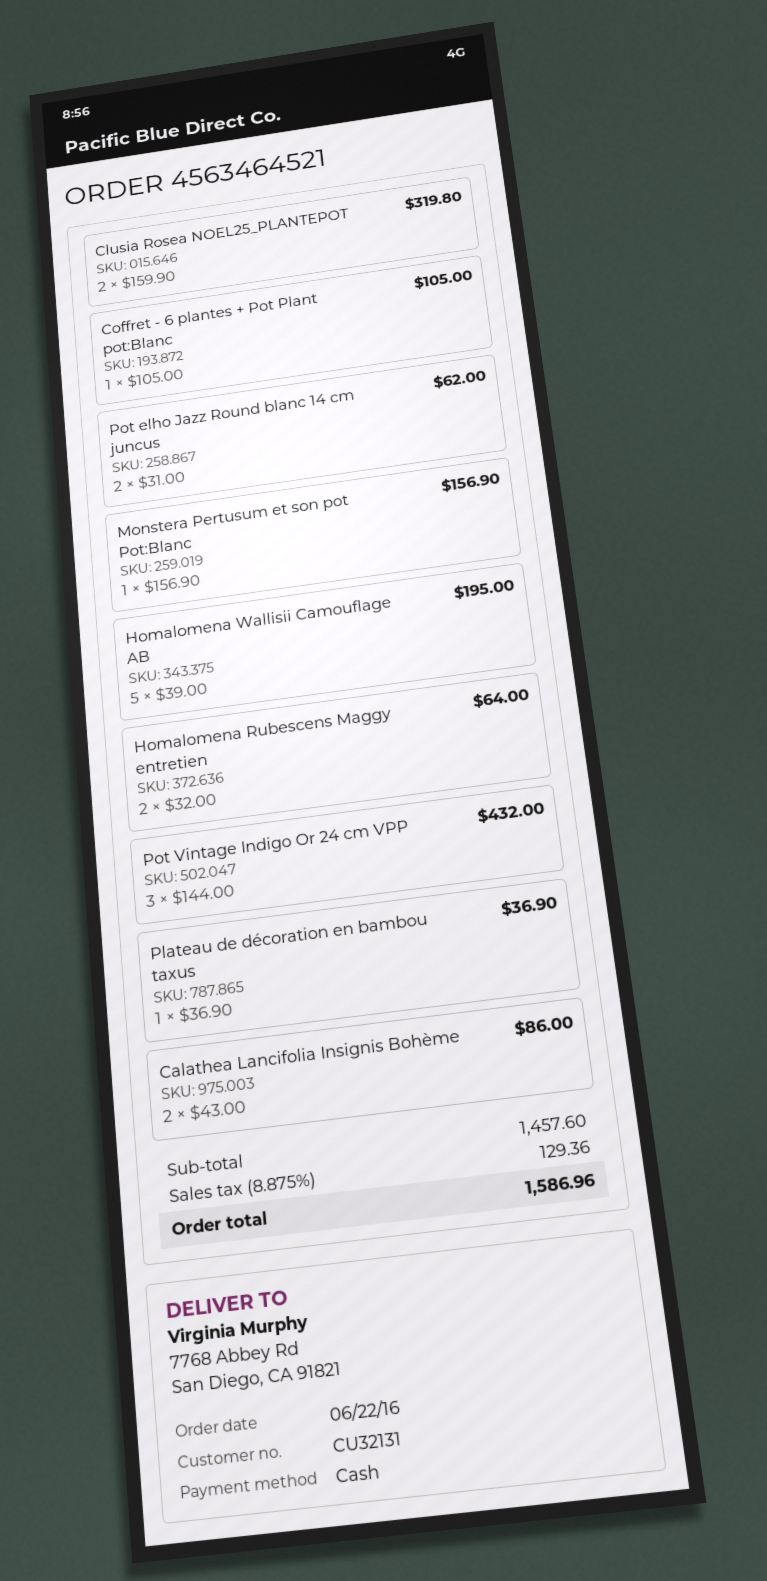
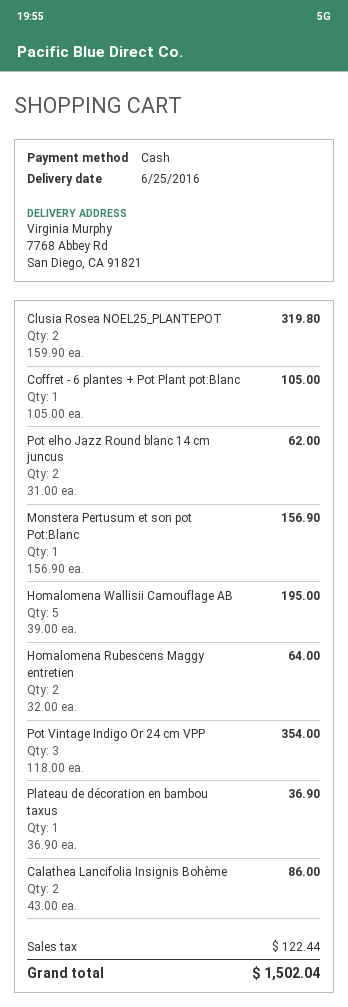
Pot Vintage Indigo Or 24 cm VPP: 3 x 144.00 = 432.00 -> 3 x 118.00 = 354.00
tax: 129.36 -> 122.44
total: 1586.96 -> 1502.04

